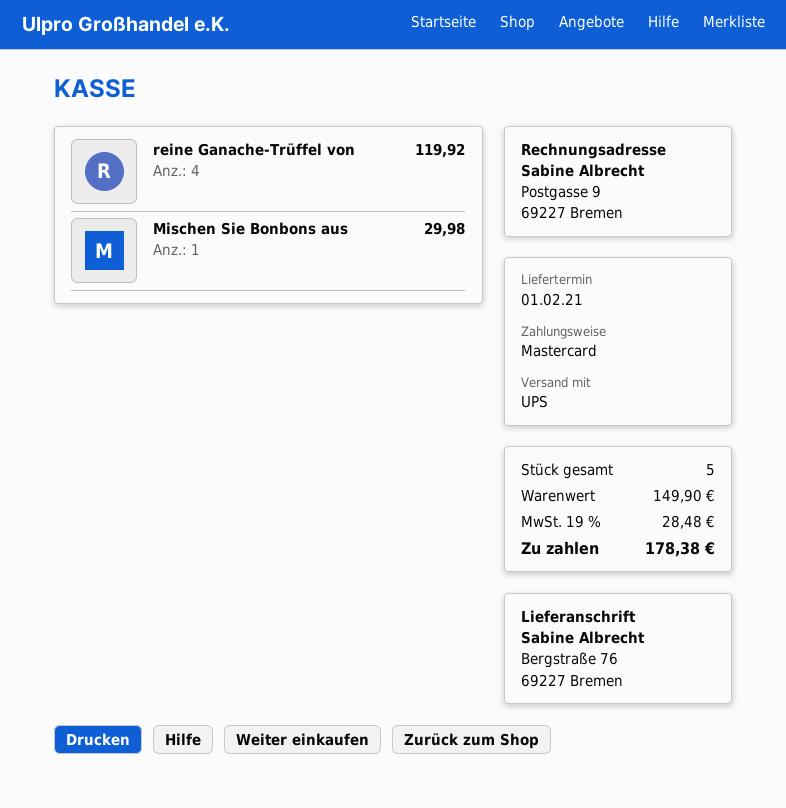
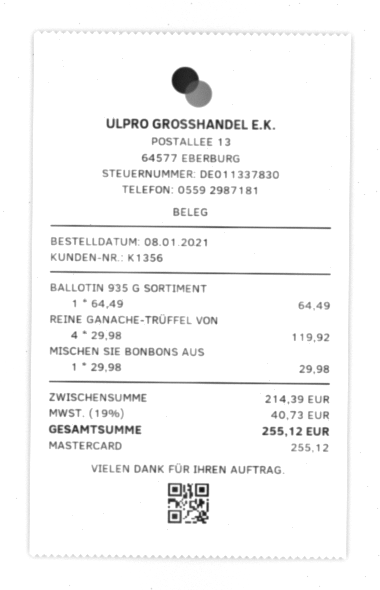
BALLOTIN 935 G SORTIMENT: none -> 1 for 64.49
subtotal: 149.90 -> 214.39
tax: 19% = 28.48 -> 19% = 40.73
total: 178.38 -> 255.12

